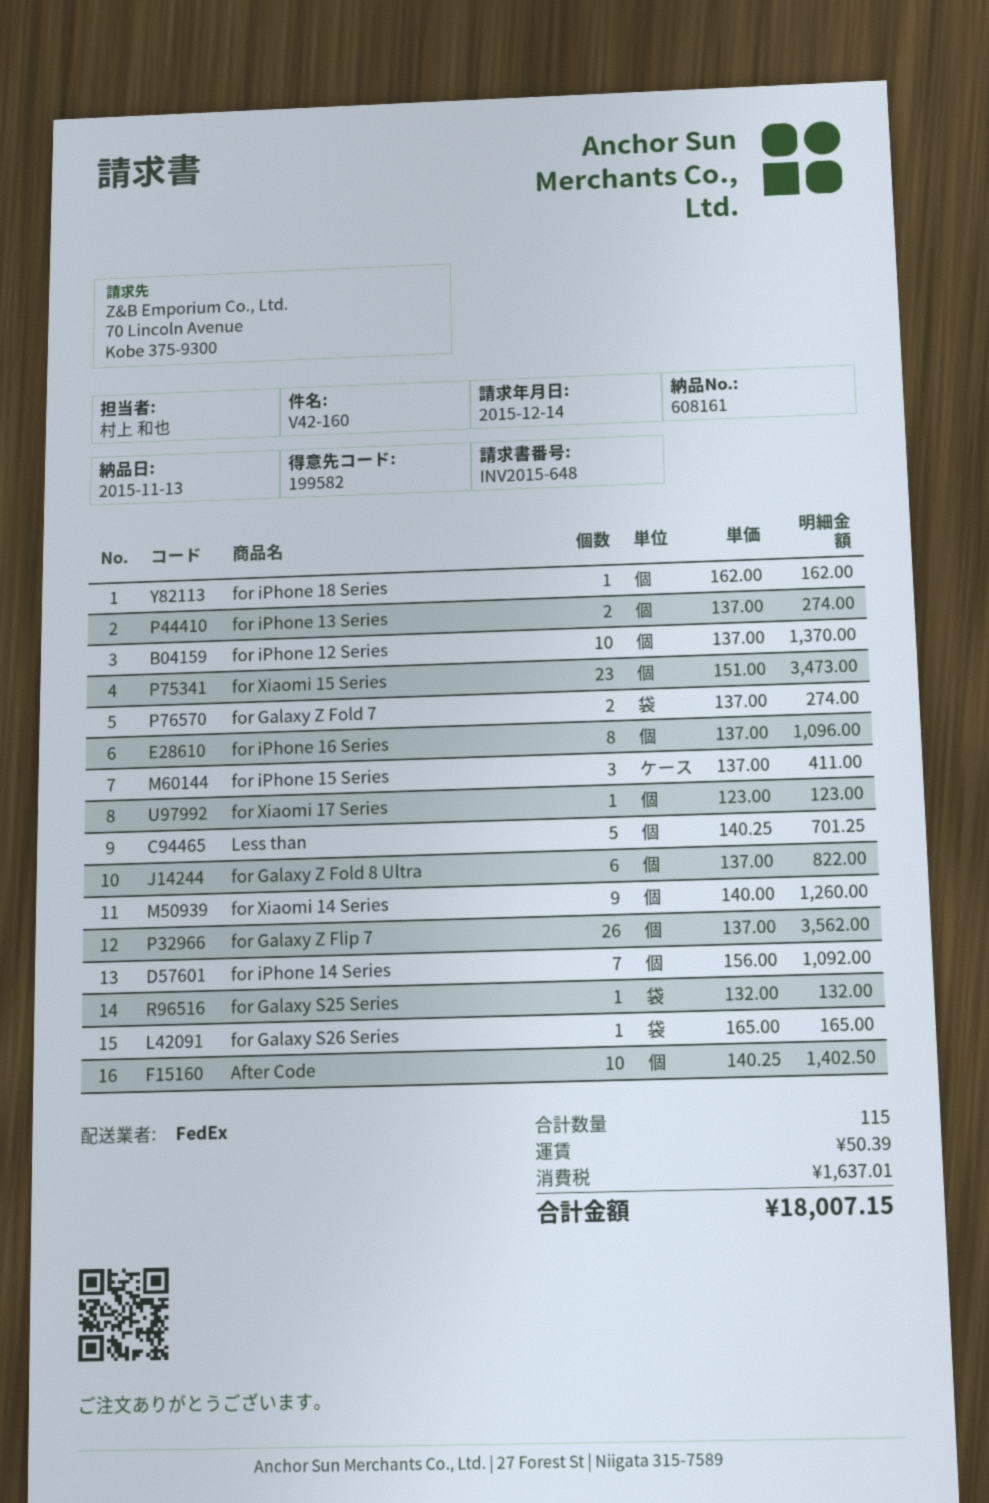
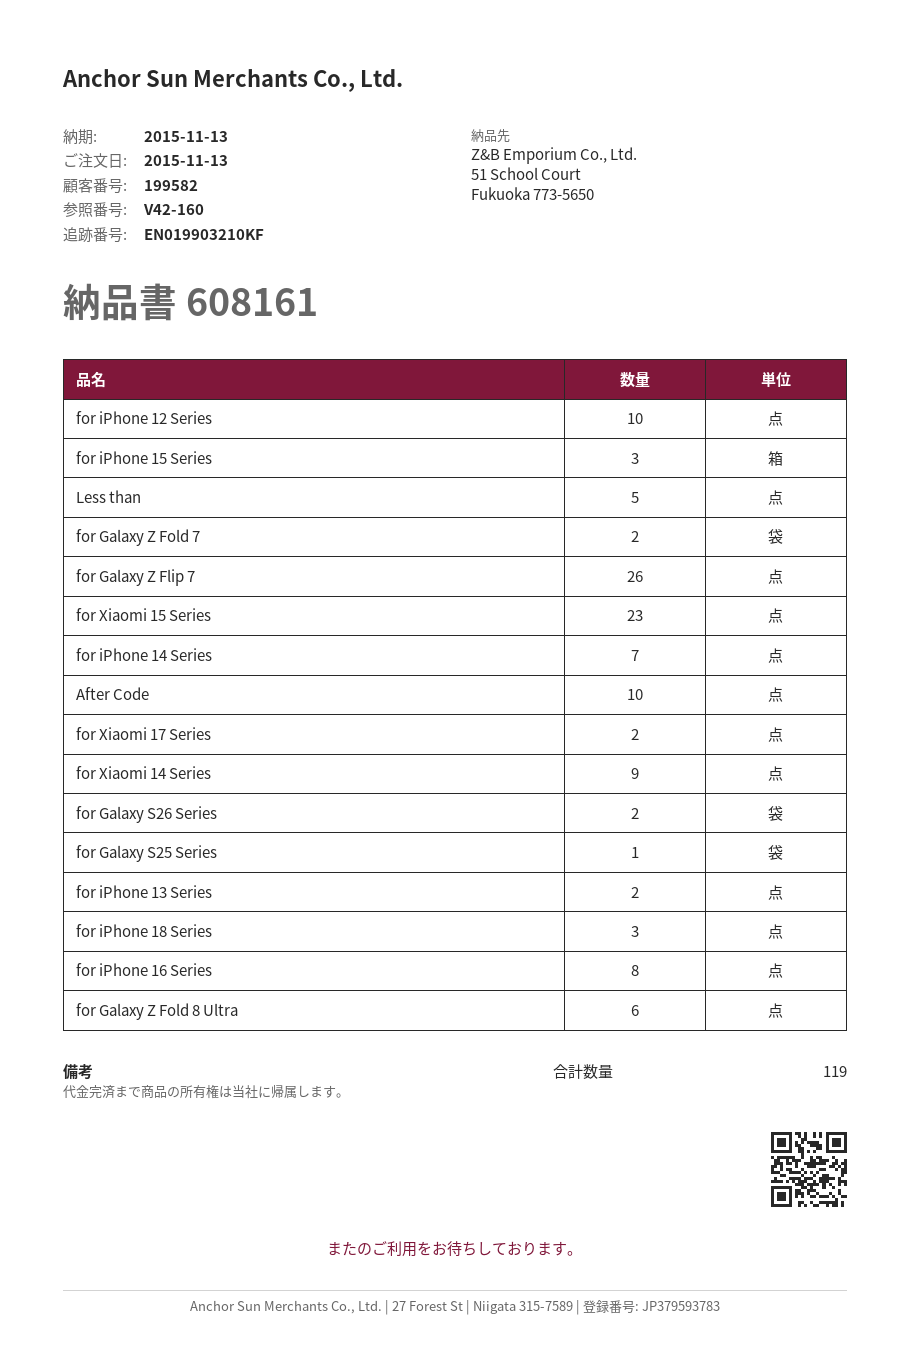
for iPhone 18 Series: 1 -> 3
for Xiaomi 17 Series: 1 -> 2
for Galaxy S26 Series: 1 -> 2
total quantity: 115 -> 119

